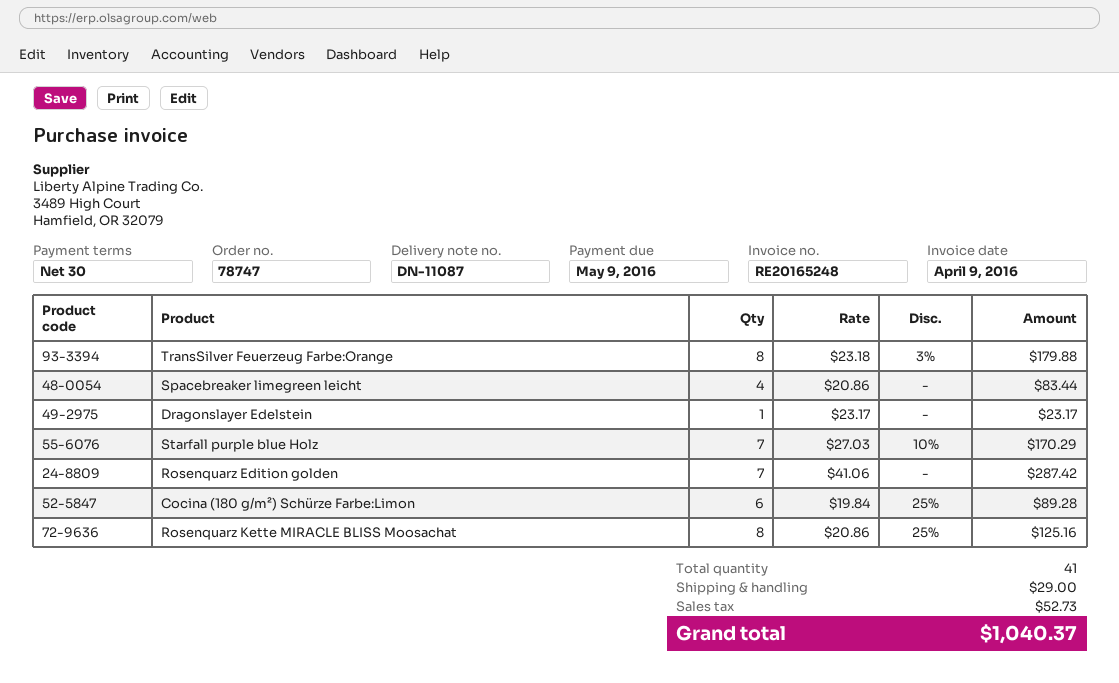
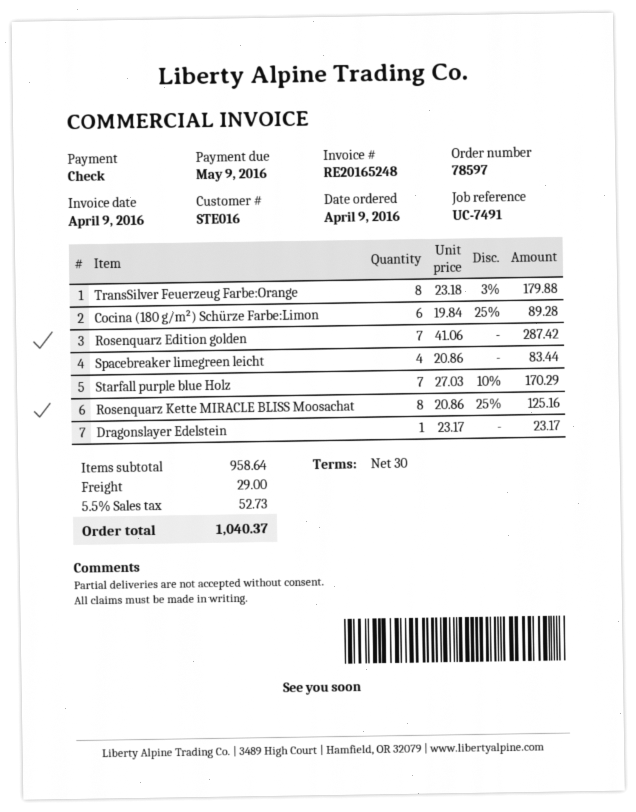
order number: 78747 -> 78597

